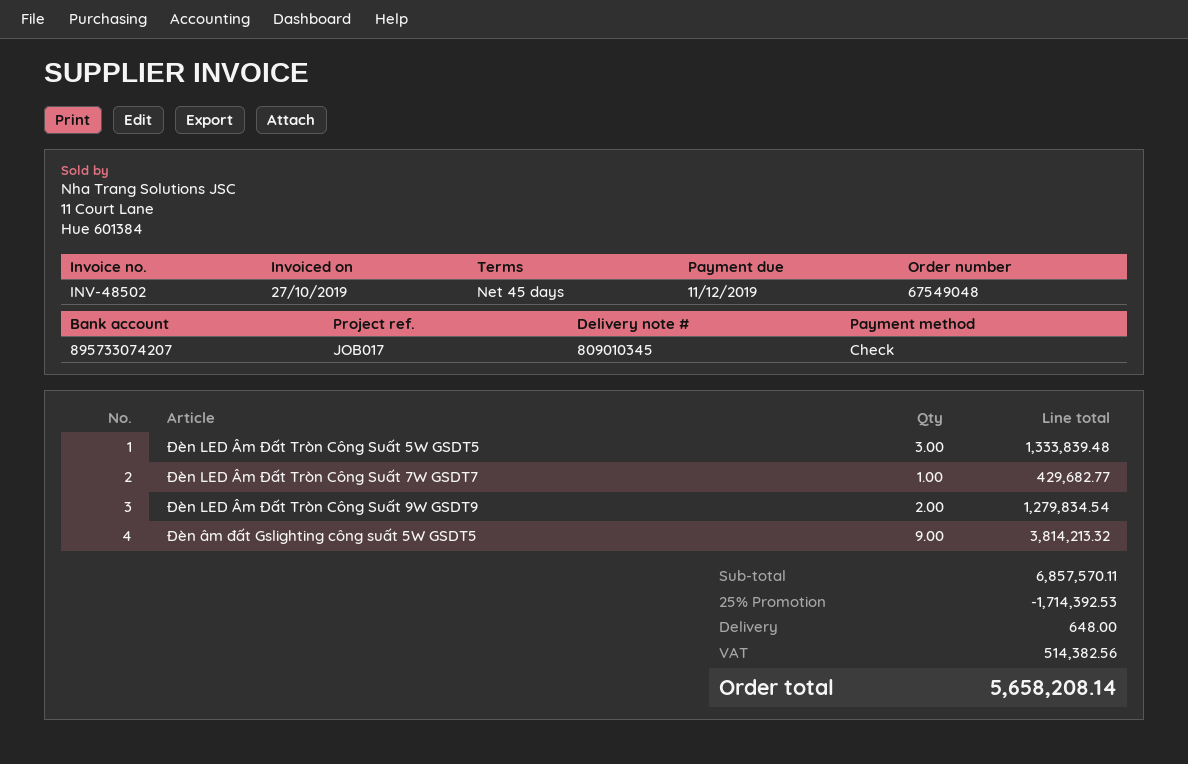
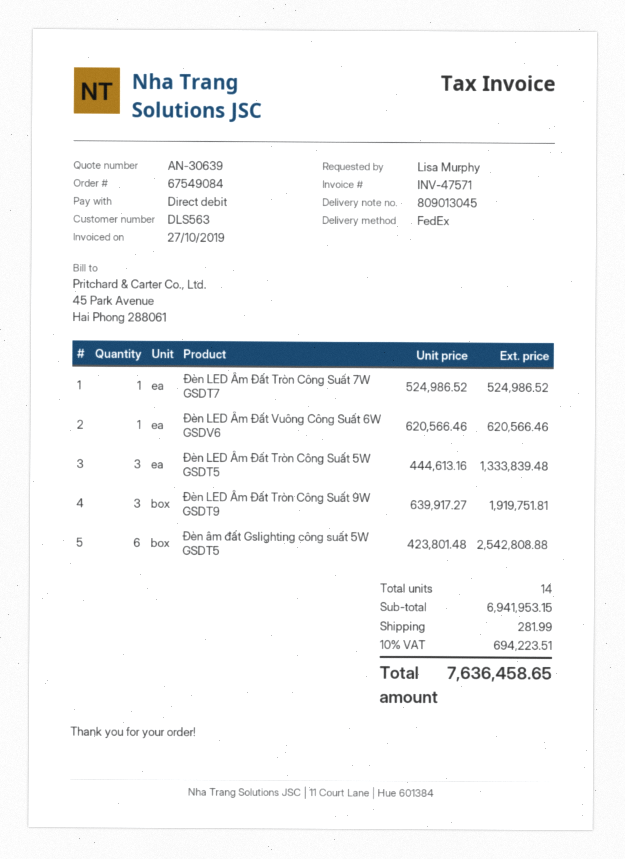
order number: 67549048 -> 67549084
delivery note number: 809010345 -> 809013045
invoice number: INV-48502 -> INV-47571
payment method: cheque -> direct debit
Đèn LED Âm Đất Tròn Công Suất 7W GSDT7: 1 for 429682.77 -> 1 for 524986.52
Đèn LED Âm Đất Tròn Công Suất 9W GSDT9: 2 for 1279834.54 -> 3 for 1919751.81
Đèn âm đất Gslighting công suất 5W GSDT5: 9 for 3814213.32 -> 6 for 2542808.88
Đèn LED Âm Đất Vuông Công Suất 6W GSDV6: none -> 1 for 620566.46
subtotal: 6857570.11 -> 6941953.15
discount: 25% = 1714392.53 -> none
shipping: 648.00 -> 281.99
tax: 514382.56 -> 694223.51
total: 5658208.14 -> 7636458.65

